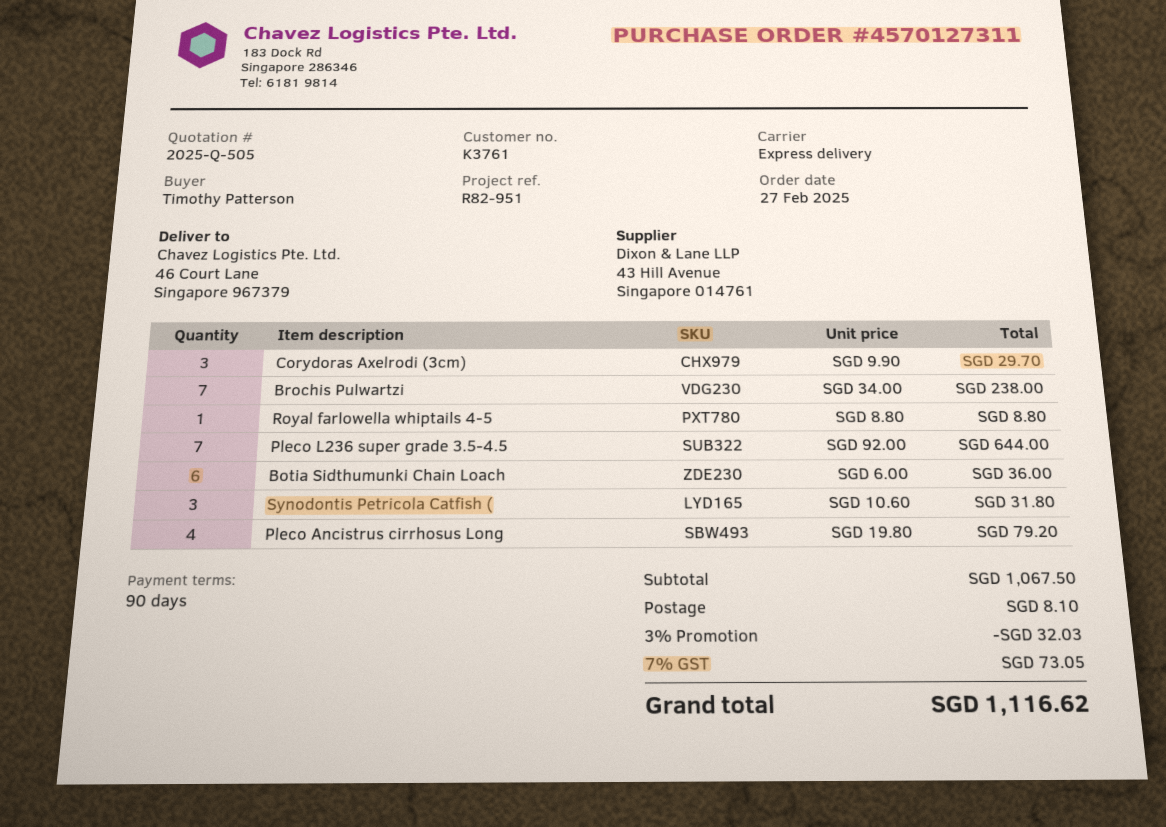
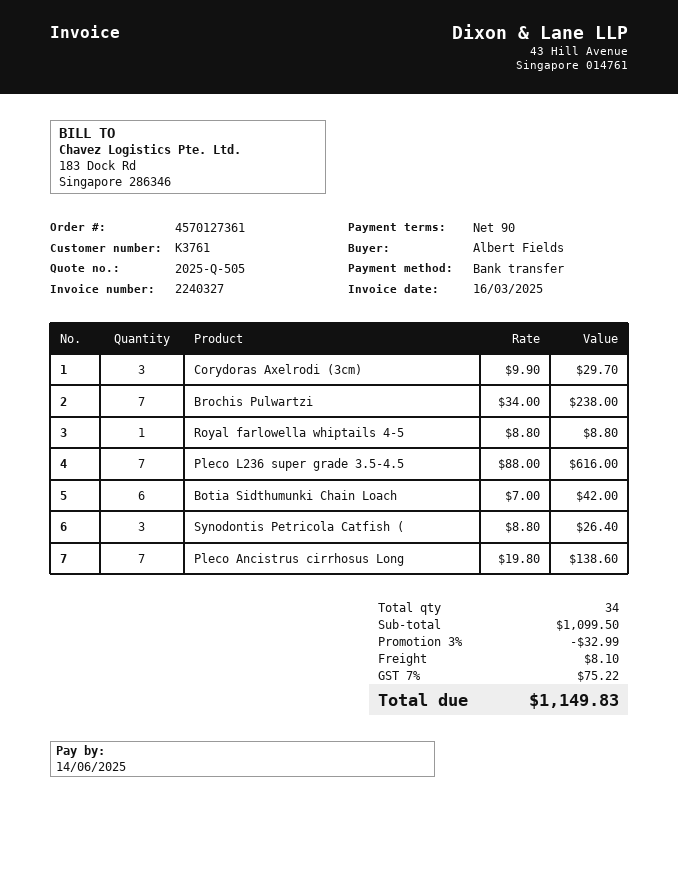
order number: 4570127311 -> 4570127361
ordered by: Timothy Patterson -> Albert Fields
Pleco L236 super grade 3.5-4.5: 7 x 92.00 = 644.00 -> 7 x 88.00 = 616.00
Botia Sidthumunki Chain Loach: 6 x 6.00 = 36.00 -> 6 x 7.00 = 42.00
Synodontis Petricola Catfish (: 3 x 10.60 = 31.80 -> 3 x 8.80 = 26.40
Pleco Ancistrus cirrhosus Long: 4 x 19.80 = 79.20 -> 7 x 19.80 = 138.60
subtotal: 1067.50 -> 1099.50
discount: 3% = 32.03 -> 3% = 32.99
tax: 7% = 73.05 -> 7% = 75.22
total: 1116.62 -> 1149.83

